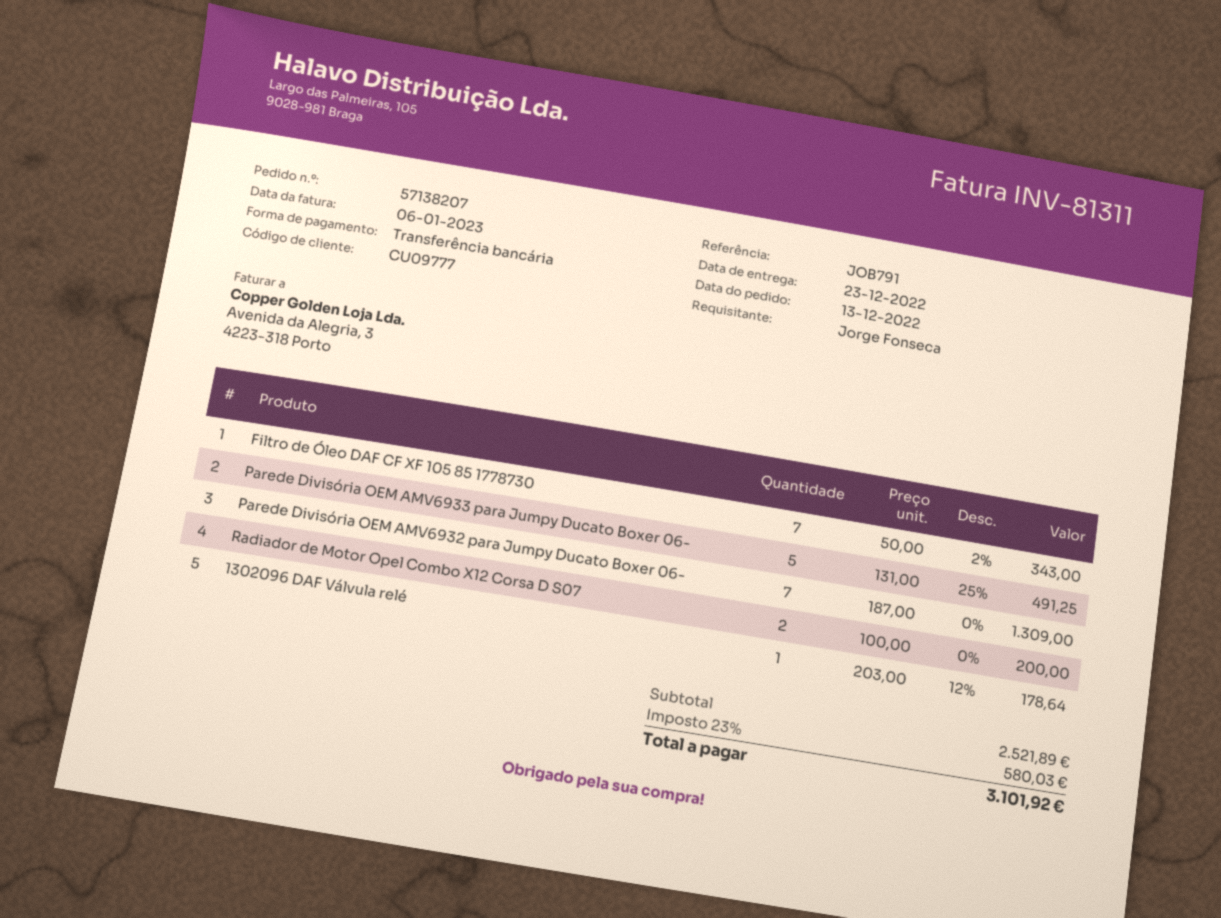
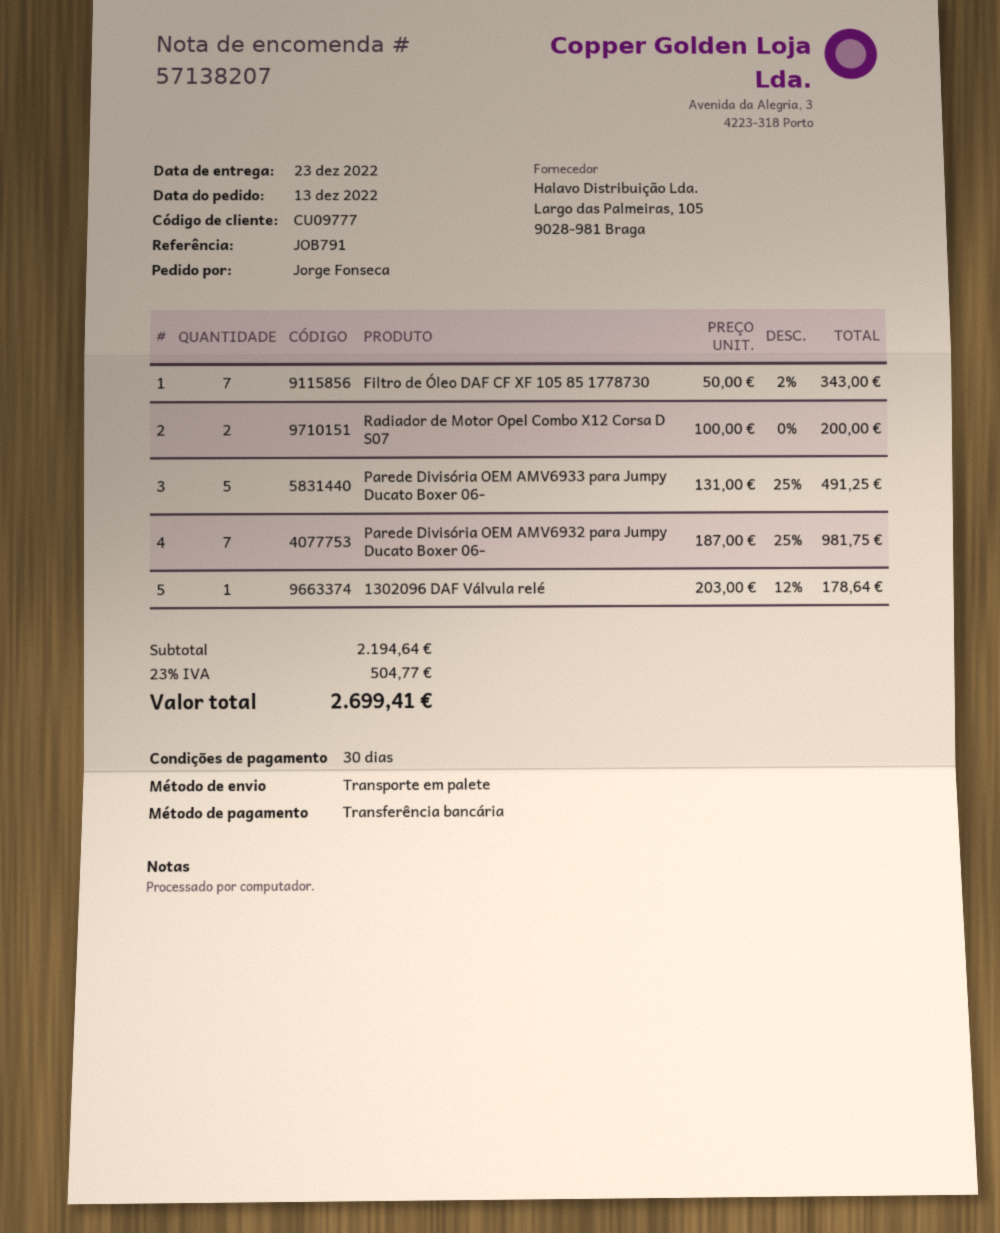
Parede Divisória OEM AMV6932 para Jumpy Ducato Boxer 06-: 7 x 187.00 = 1309.00 -> 7 x 187.00 - 25% = 981.75
subtotal: 2521.89 -> 2194.64
tax: 23% = 580.03 -> 23% = 504.77
total: 3101.92 -> 2699.41

